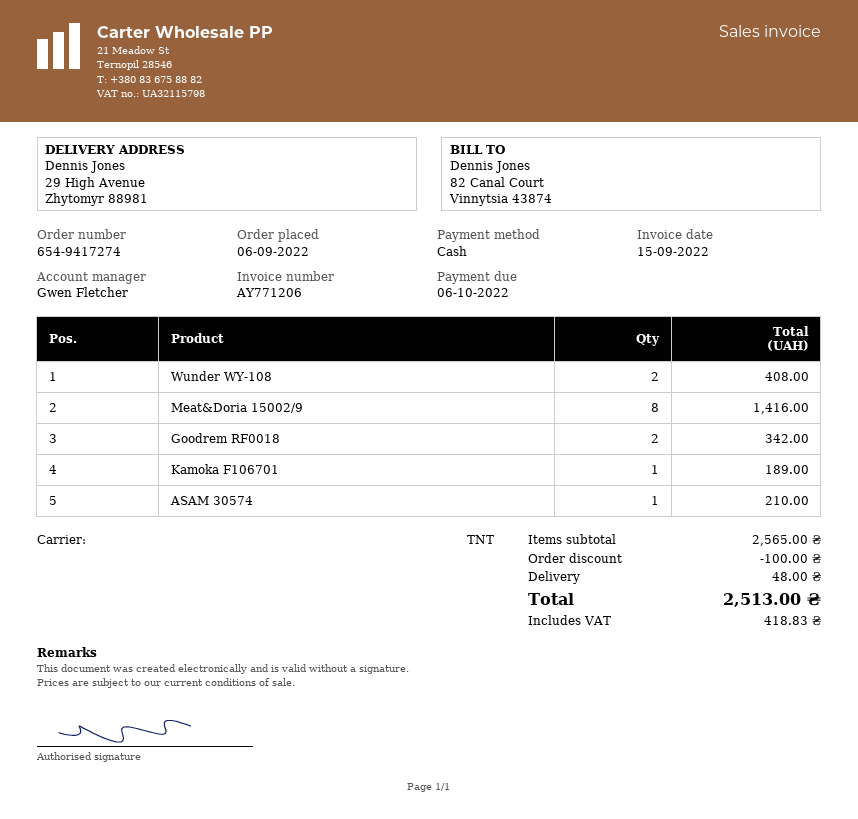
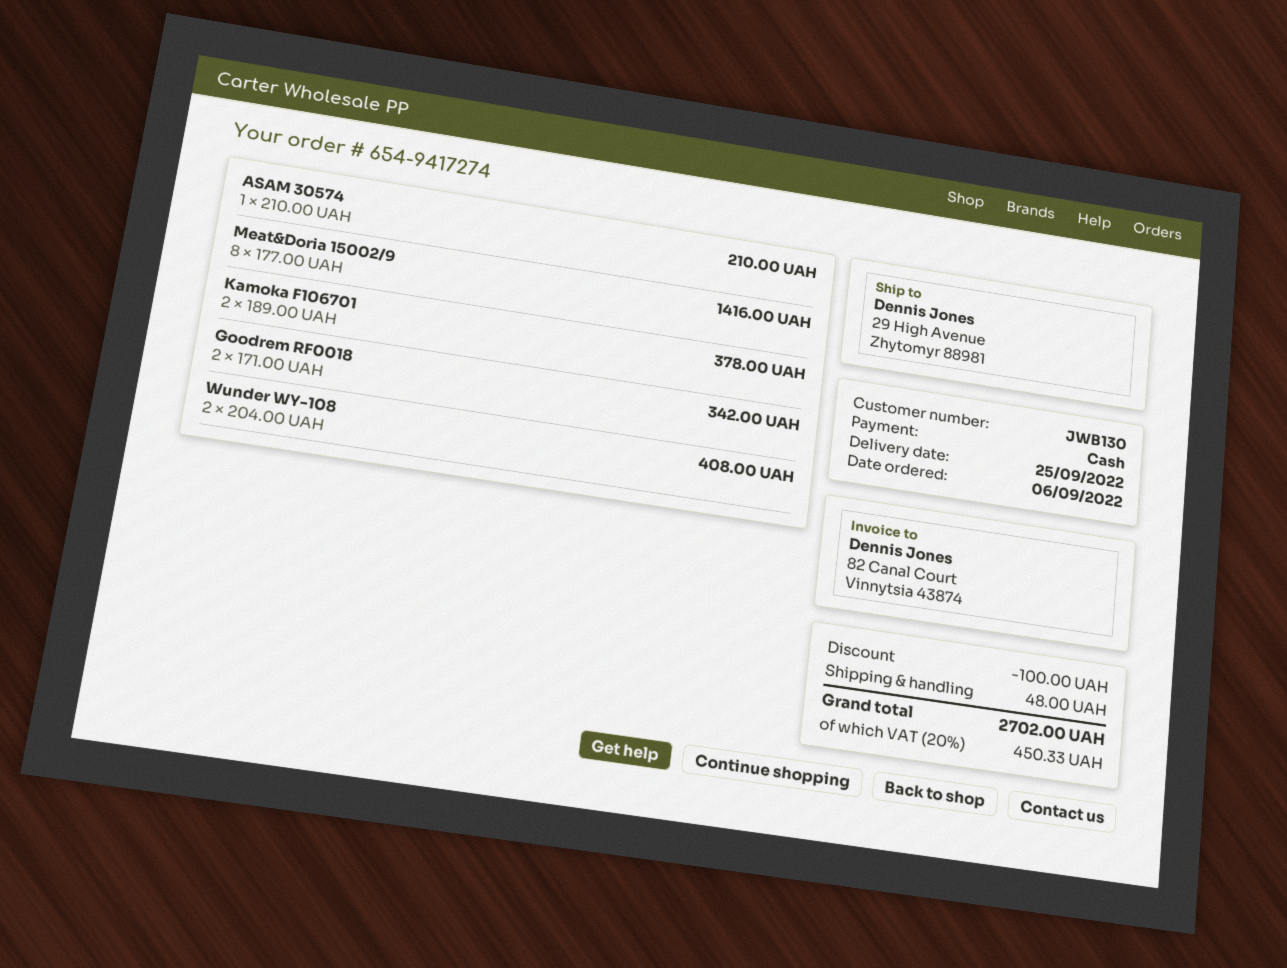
Kamoka F106701: 1 for 189.00 -> 2 for 378.00
tax: 418.83 -> 450.33
total: 2513.00 -> 2702.00

